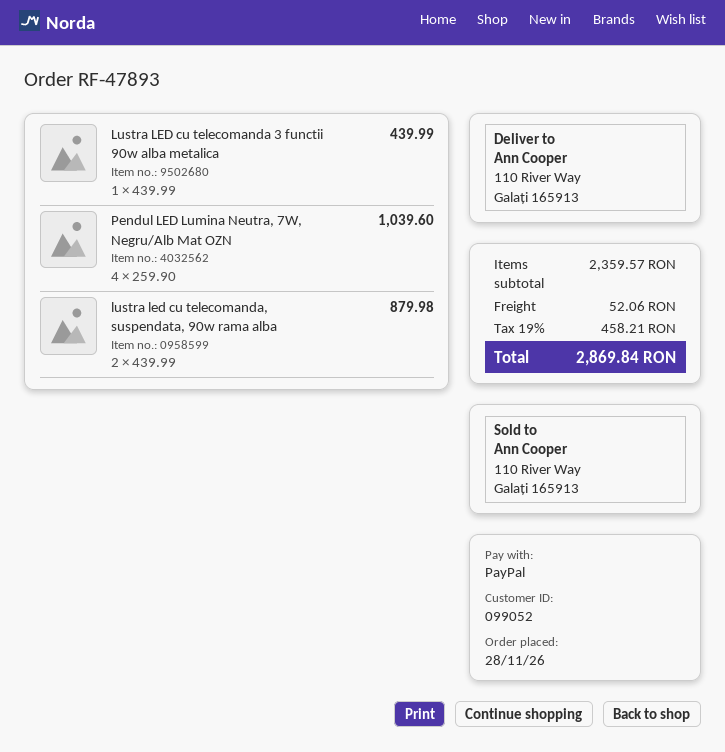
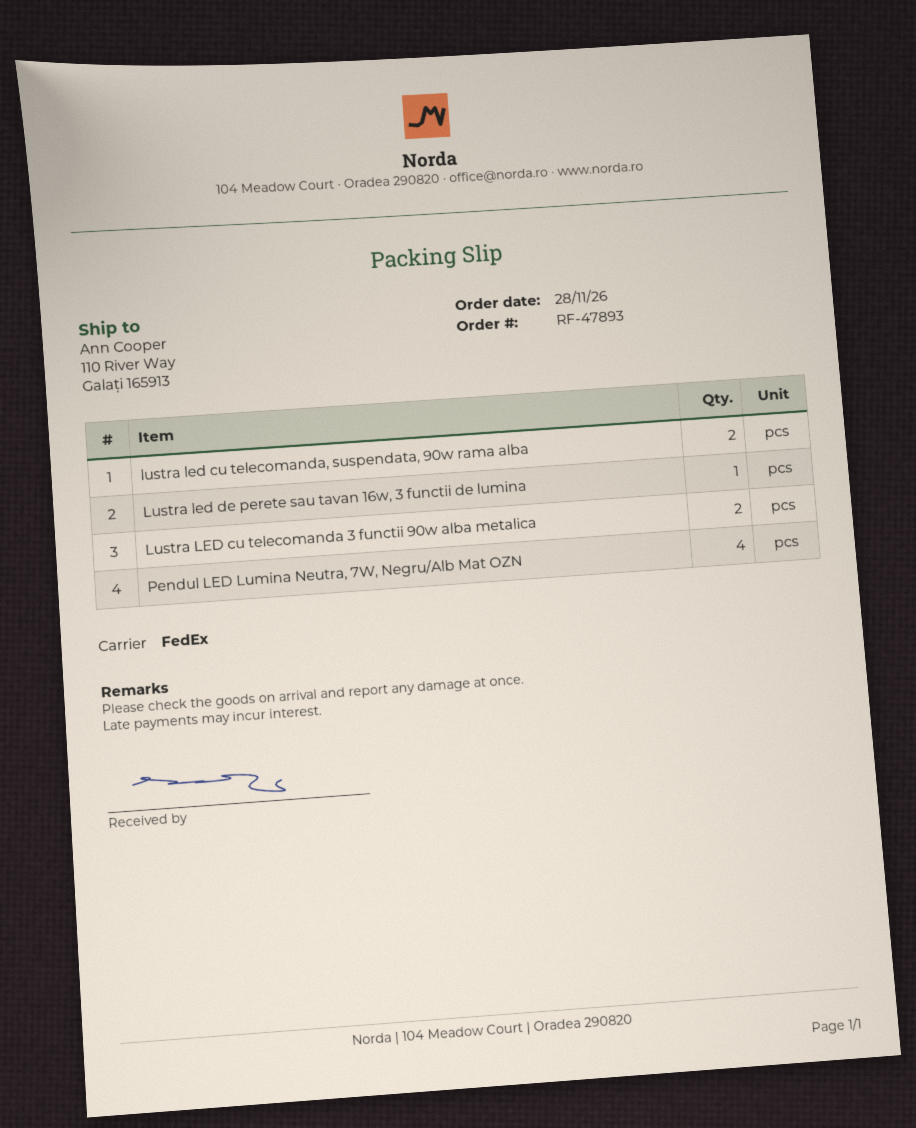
Lustra LED cu telecomanda 3 functii 90w alba metalica: 1 -> 2
Lustra led de perete sau tavan 16w, 3 functii de lumina: none -> 1

